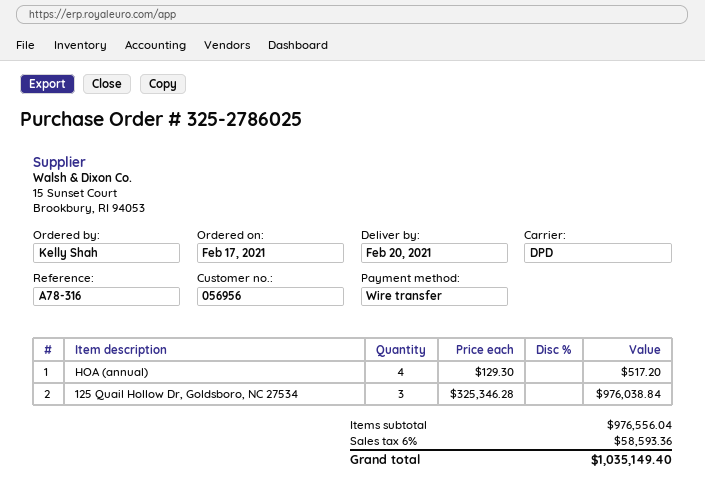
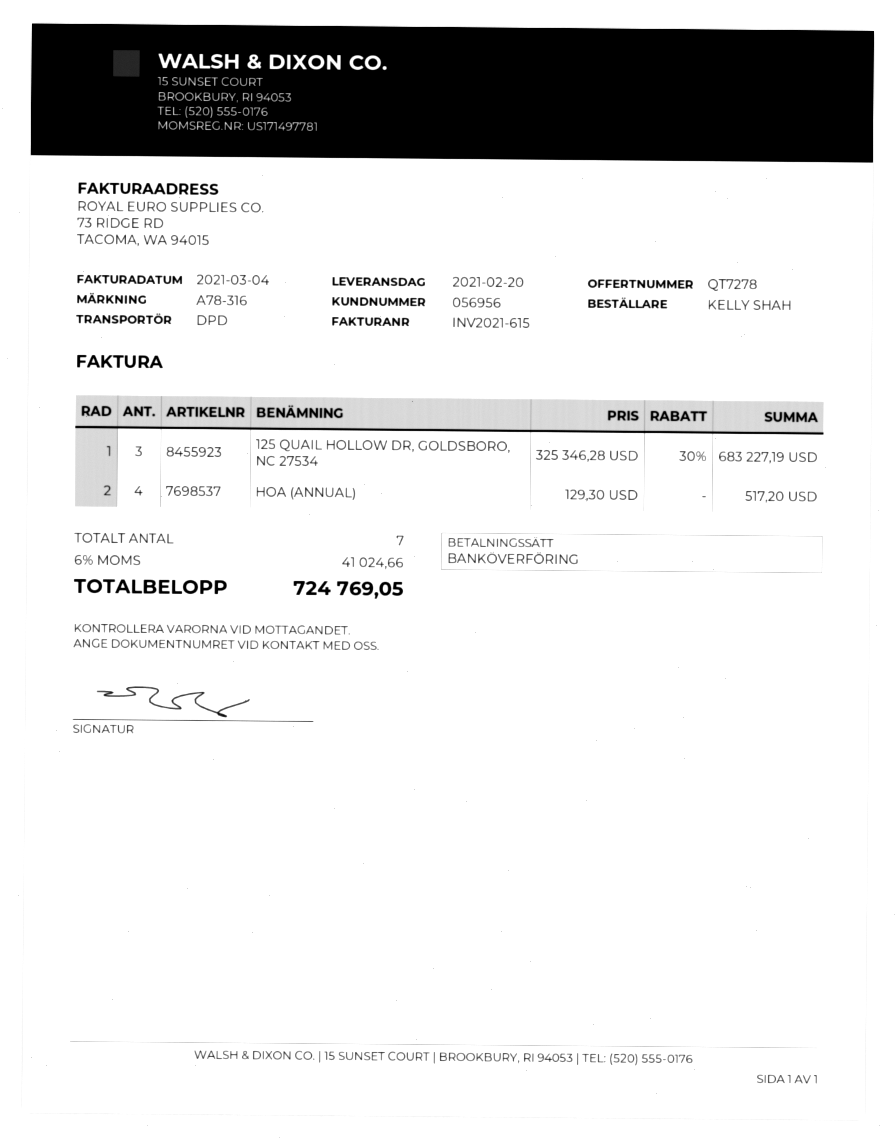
125 Quail Hollow Dr, Goldsboro, NC 27534: 3 x 325346.28 = 976038.84 -> 3 x 325346.28 - 30% = 683227.19
tax: 6% = 58593.36 -> 6% = 41024.66
total: 1035149.40 -> 724769.05

